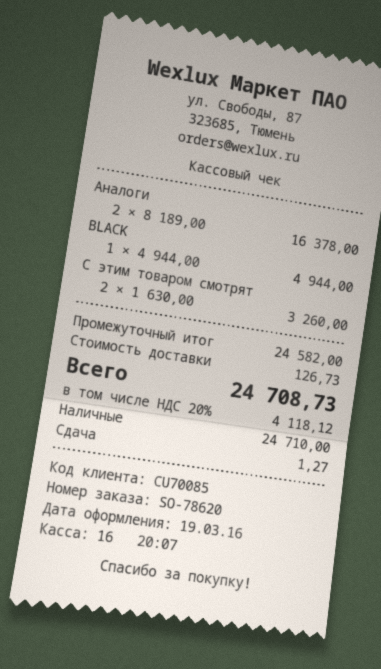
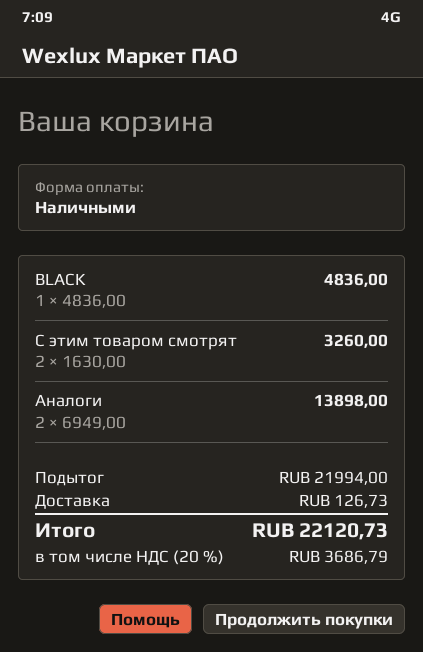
Аналоги: 2 x 8189.00 = 16378.00 -> 2 x 6949.00 = 13898.00
BLACK: 1 x 4944.00 = 4944.00 -> 1 x 4836.00 = 4836.00
subtotal: 24582.00 -> 21994.00
tax: 20% = 4118.12 -> 20% = 3686.79
total: 24708.73 -> 22120.73

